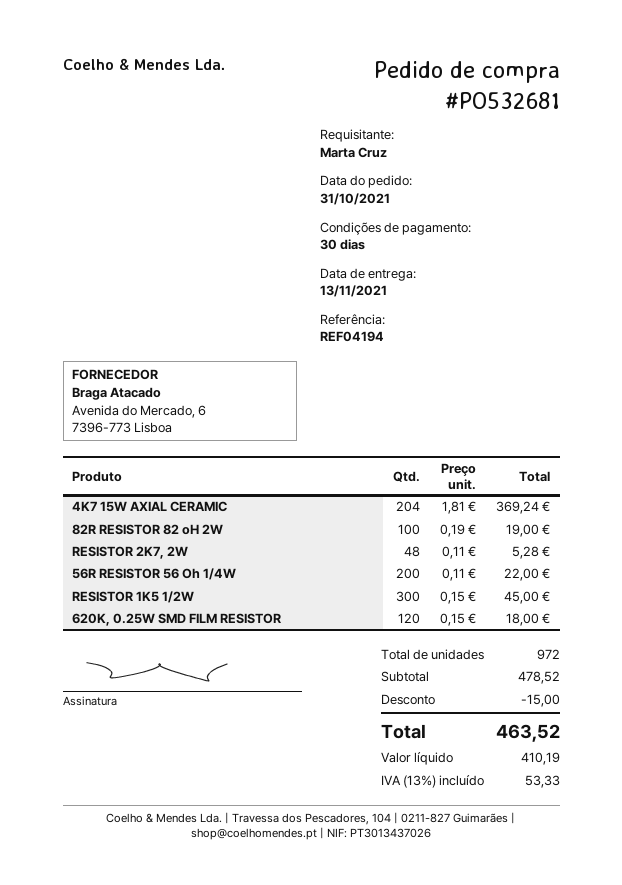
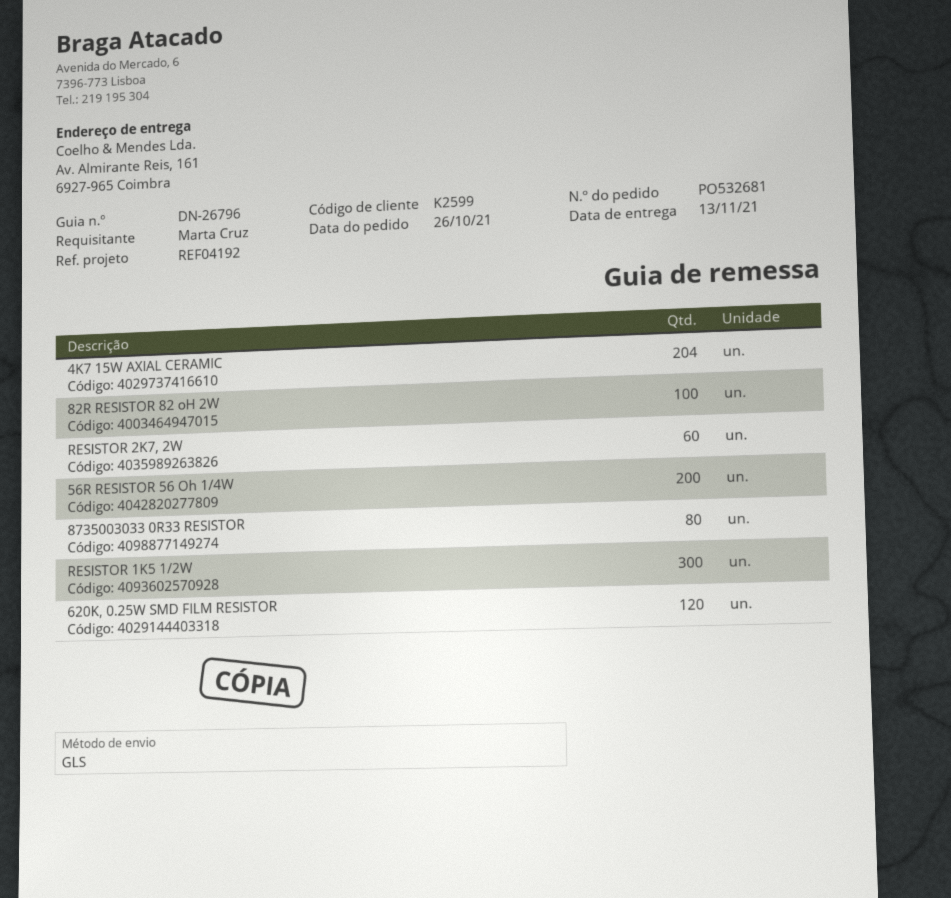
order date: 2021-10-31 -> 2021-10-26
reference: REF04194 -> REF04192
RESISTOR 2K7, 2W: 48 -> 60
8735003033 0R33 RESISTOR: none -> 80

